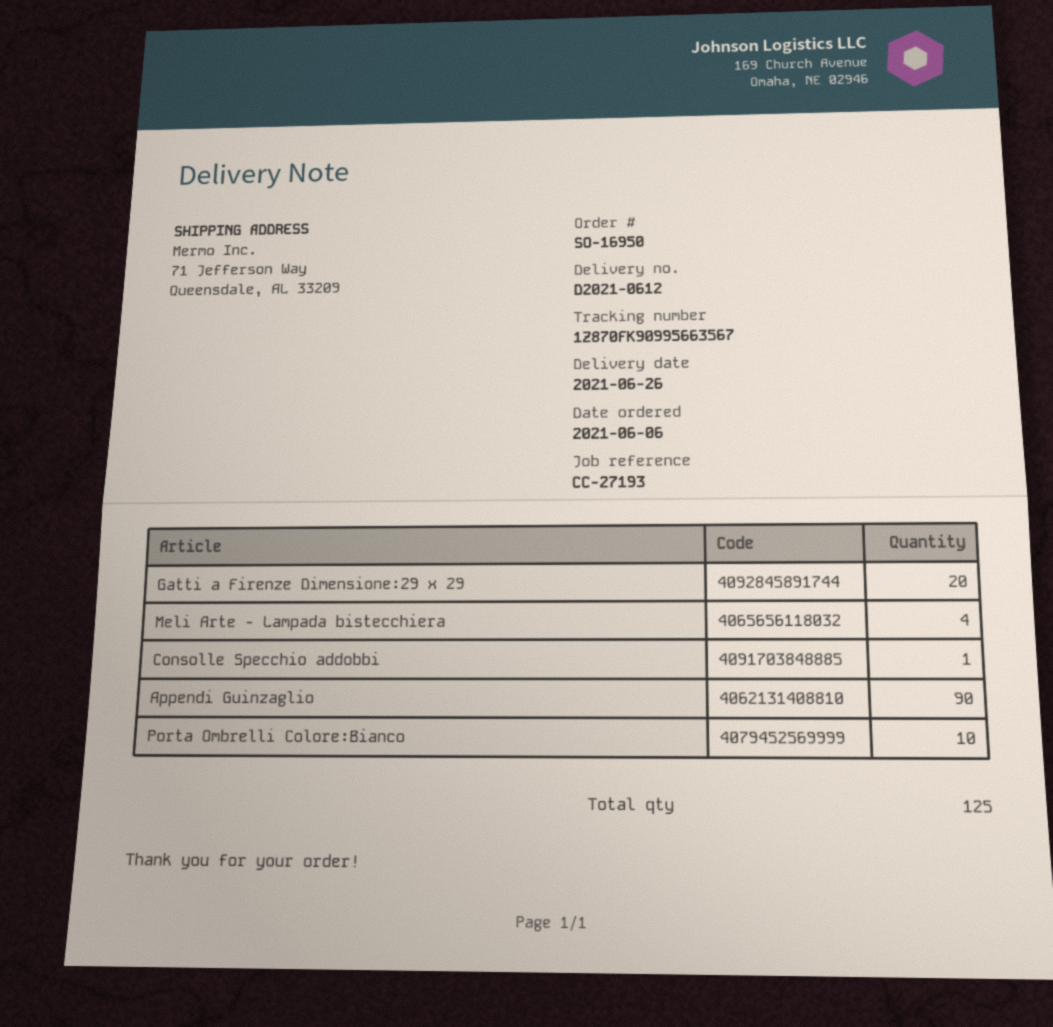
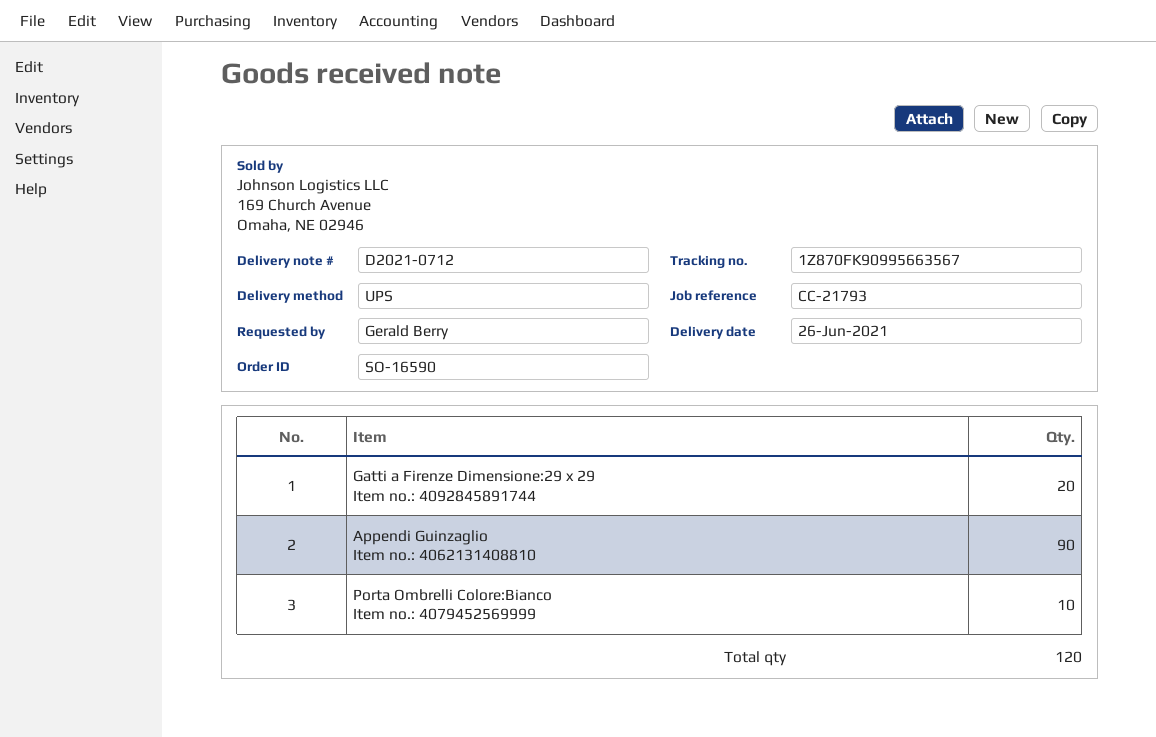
order number: SO-16950 -> SO-16590
delivery note number: D2021-0612 -> D2021-0712
reference: CC-27193 -> CC-21793
Meli Arte - Lampada bistecchiera: 4 -> none
Consolle Specchio addobbi: 1 -> none
total quantity: 125 -> 120

